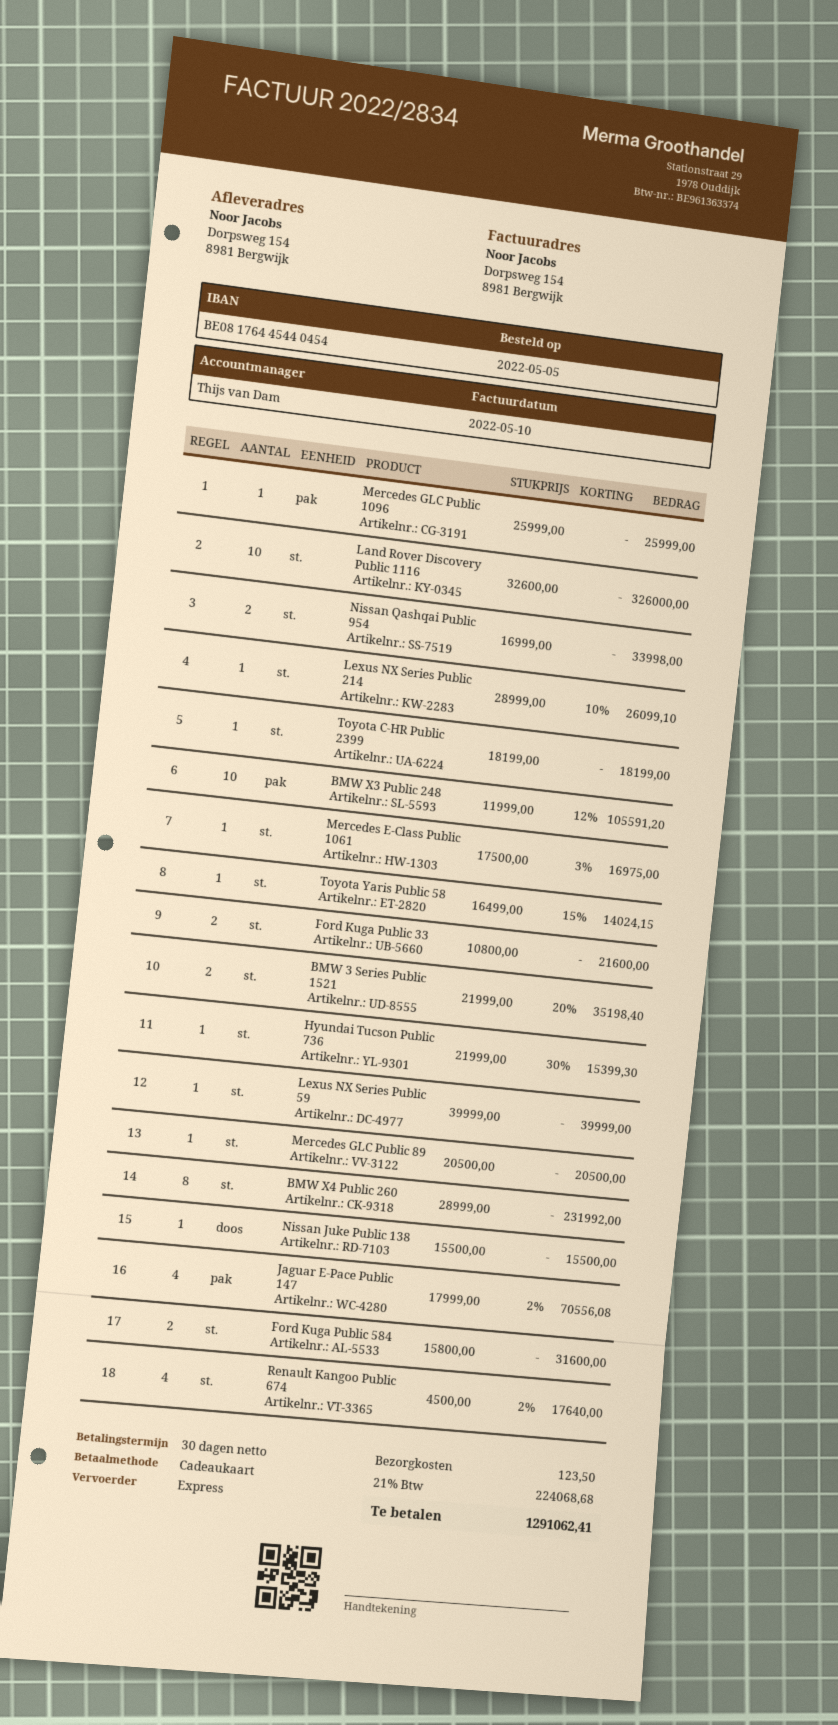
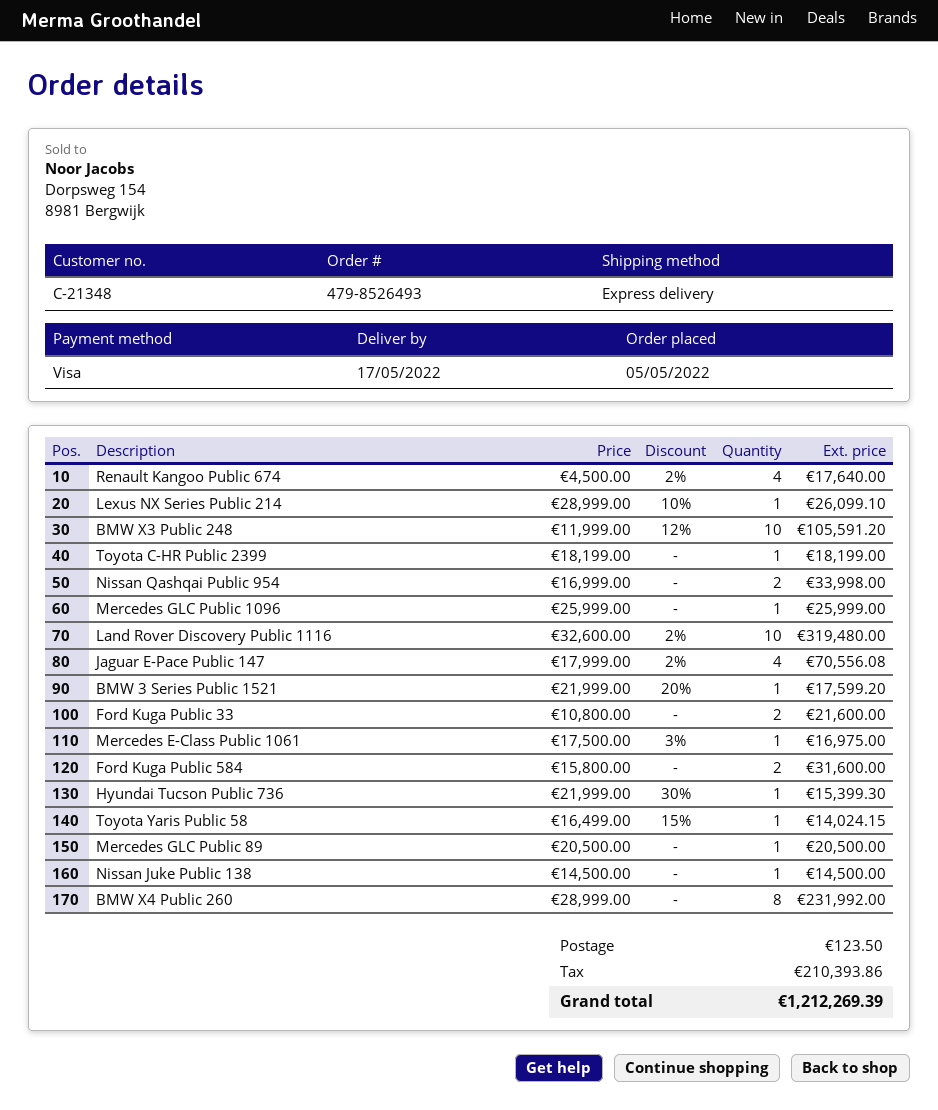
payment method: gift card -> Visa
Land Rover Discovery Public 1116: 10 x 32600.00 = 326000.00 -> 10 x 32600.00 - 2% = 319480.00
BMW 3 Series Public 1521: 2 x 21999.00 - 20% = 35198.40 -> 1 x 21999.00 - 20% = 17599.20
Lexus NX Series Public 59: 1 x 39999.00 = 39999.00 -> none
Nissan Juke Public 138: 1 x 15500.00 = 15500.00 -> 1 x 14500.00 = 14500.00
tax: 224068.68 -> 210393.86
total: 1291062.41 -> 1212269.39

